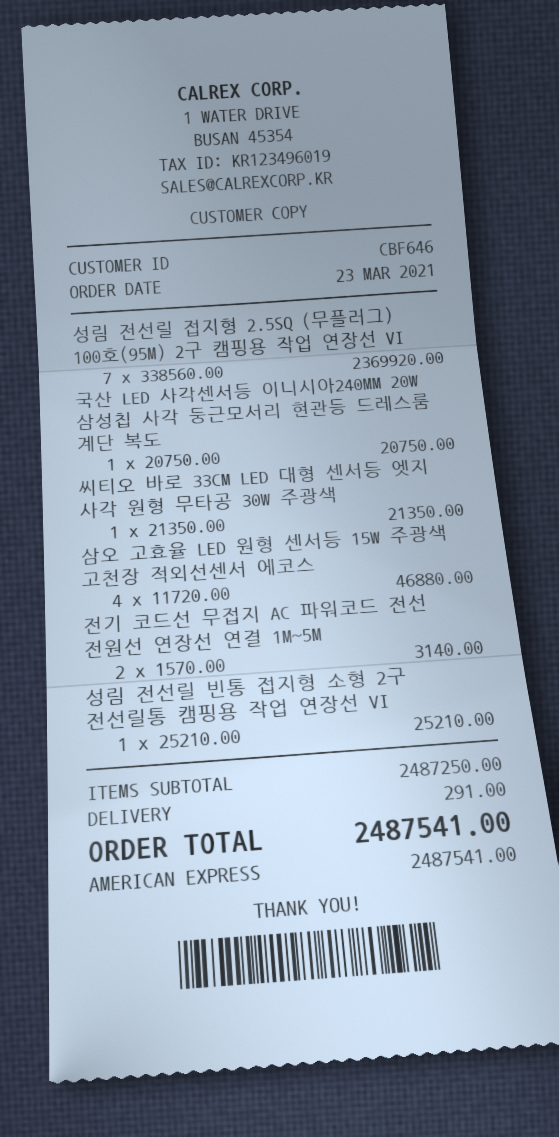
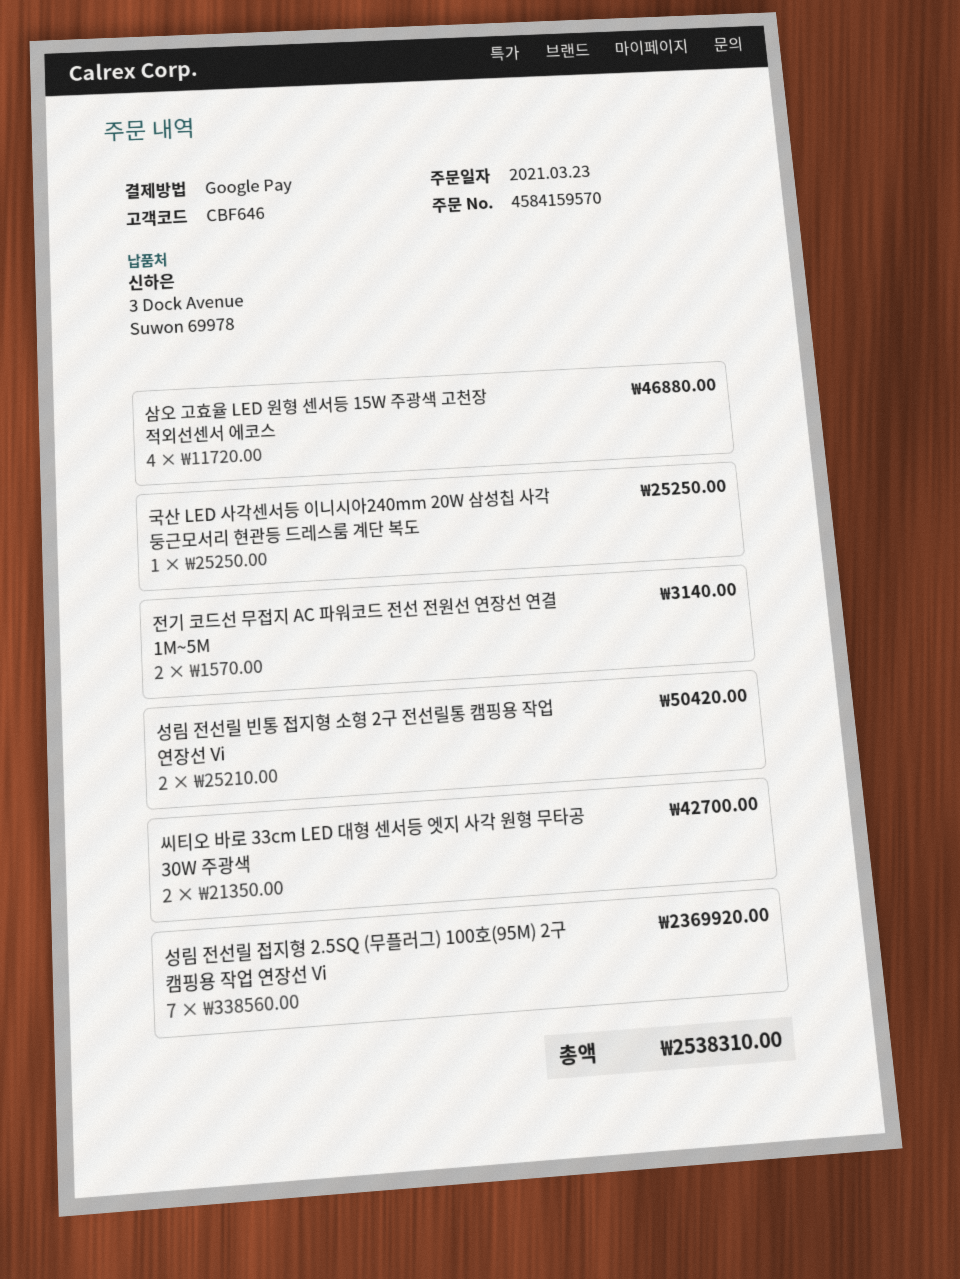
payment method: American Express -> Google Pay
국산 LED 사각센서등 이니시아240MM 20W 삼성칩 사각 둥근모서리 현관등 드레스룸 계단 복도: 1 x 20750.00 = 20750.00 -> 1 x 25250.00 = 25250.00
씨티오 바로 33CM LED 대형 센서등 엣지 사각 원형 무타공 30W 주광색: 1 x 21350.00 = 21350.00 -> 2 x 21350.00 = 42700.00
성림 전선릴 빈통 접지형 소형 2구 전선릴통 캠핑용 작업 연장선 VI: 1 x 25210.00 = 25210.00 -> 2 x 25210.00 = 50420.00
shipping: 291.00 -> none
total: 2487541.00 -> 2538310.00

